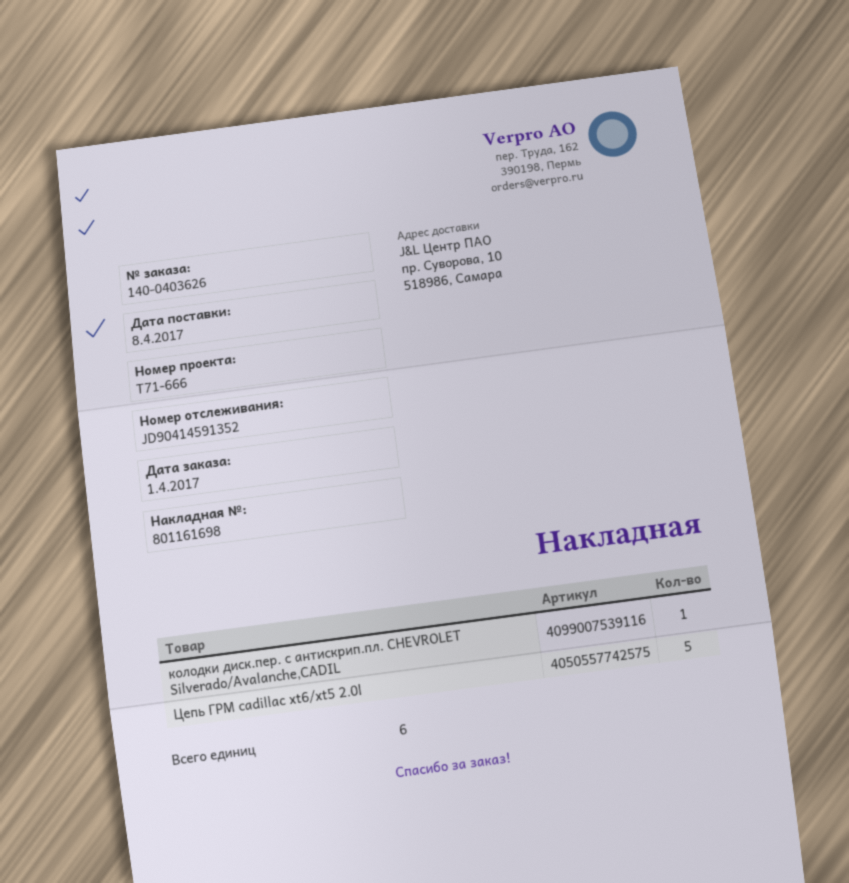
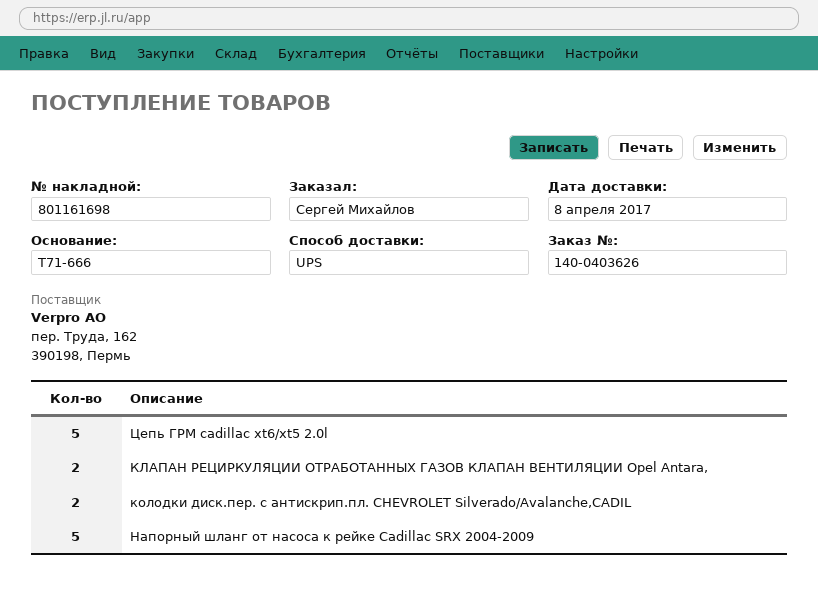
колодки диск.пер. с антискрип.пл. CHEVROLET Silverado/Avalanche,CADIL: 1 -> 2
КЛАПАН РЕЦИРКУЛЯЦИИ ОТРАБОТАННЫХ ГАЗОВ КЛАПАН ВЕНТИЛЯЦИИ Opel Antara,: none -> 2
Напорный шланг от насоса к рейке Cadillac SRX 2004-2009: none -> 5

